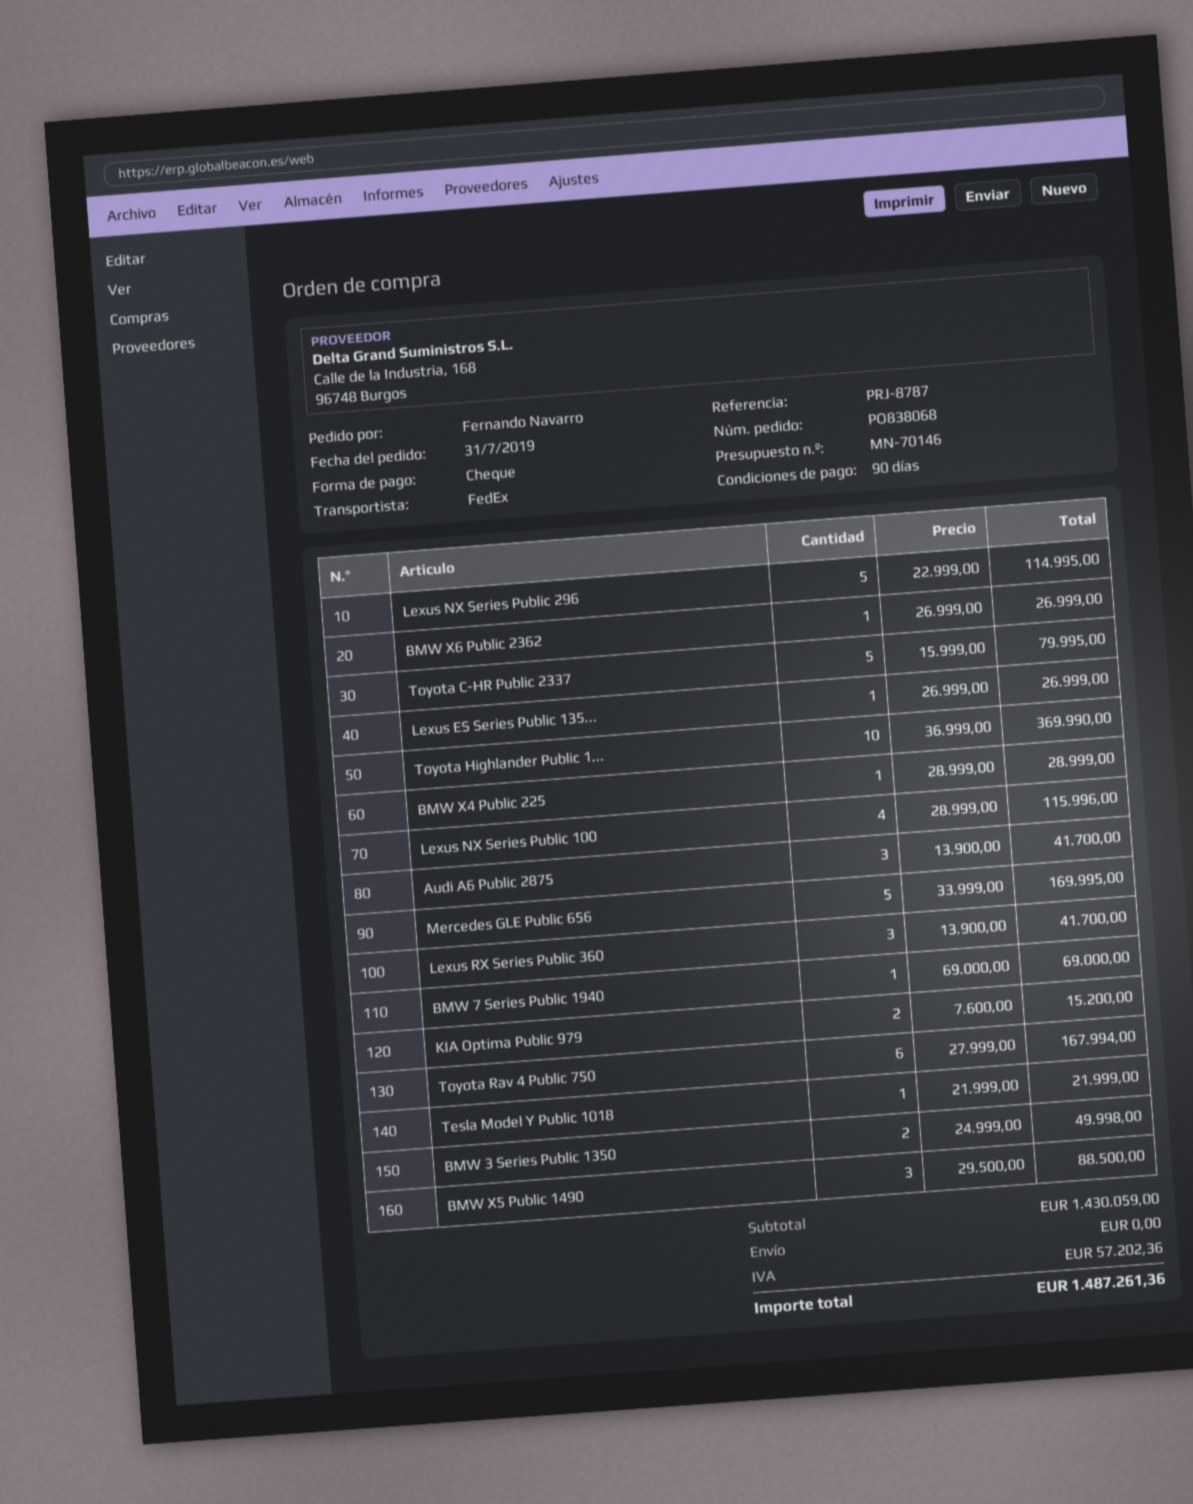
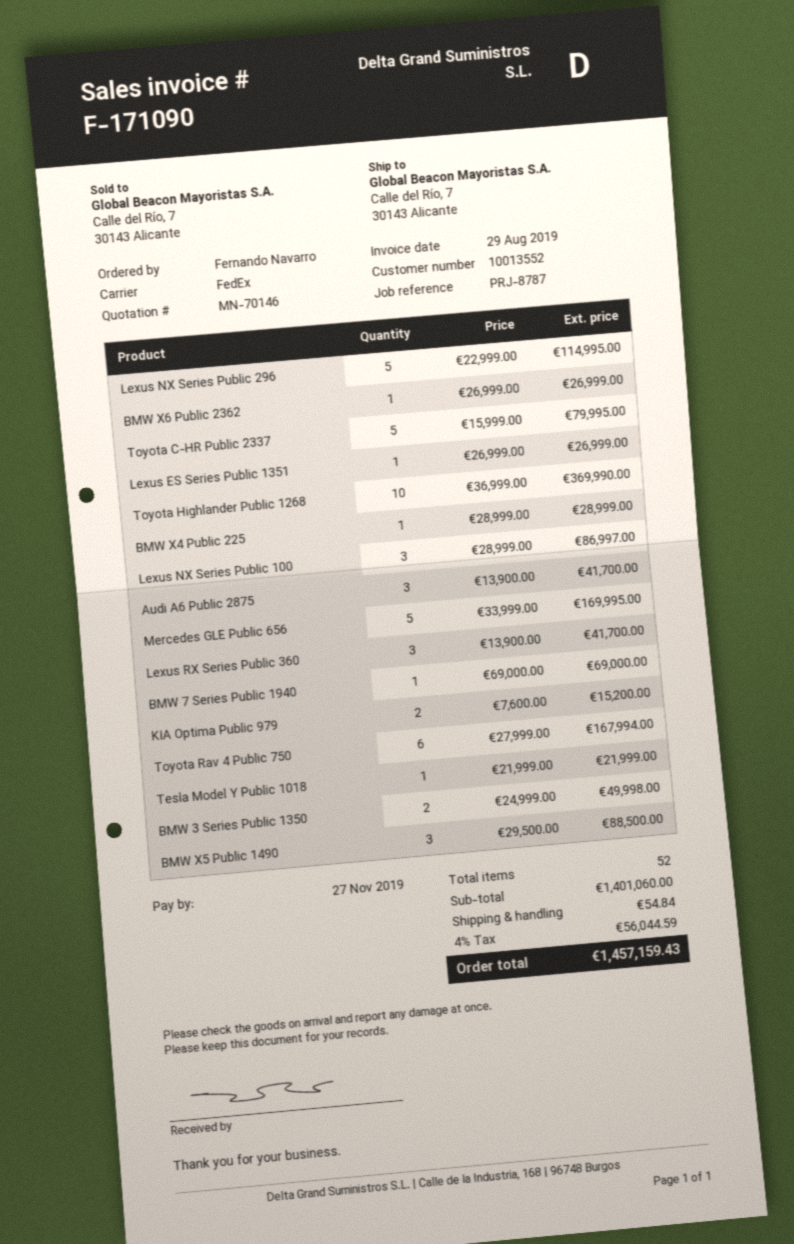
Lexus NX Series Public 100: 4 x 28999.00 = 115996.00 -> 3 x 28999.00 = 86997.00
subtotal: 1430059.00 -> 1401060.00
shipping: 0.00 -> 54.84
tax: 57202.36 -> 56044.59
total: 1487261.36 -> 1457159.43

